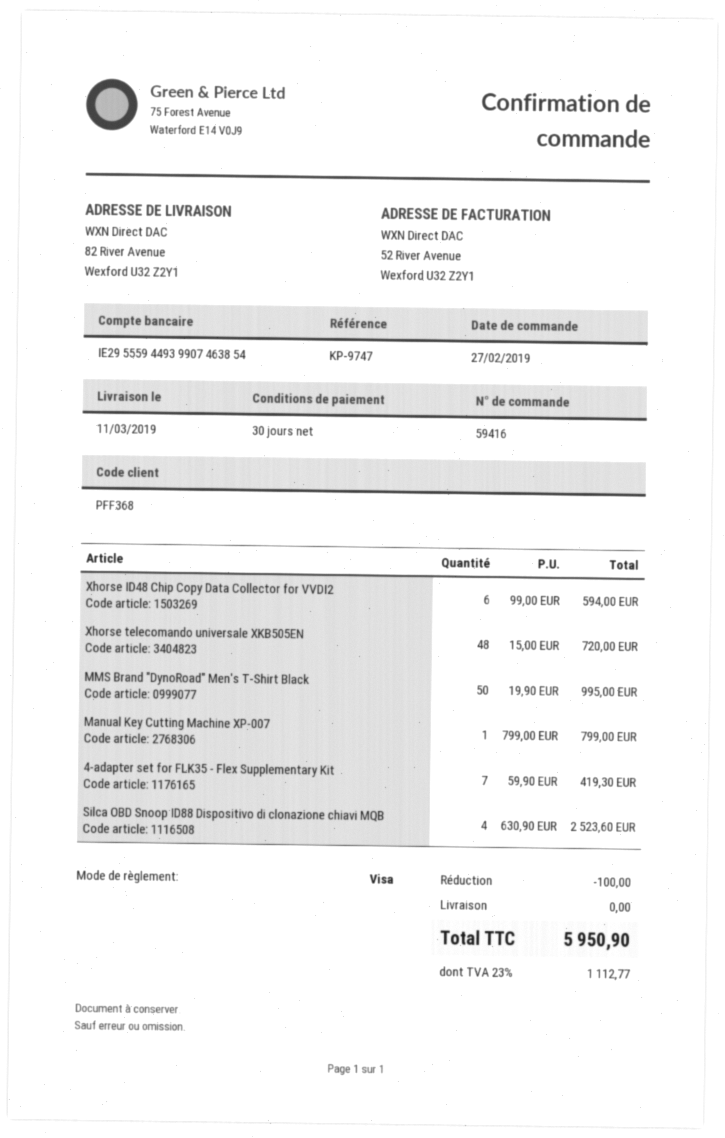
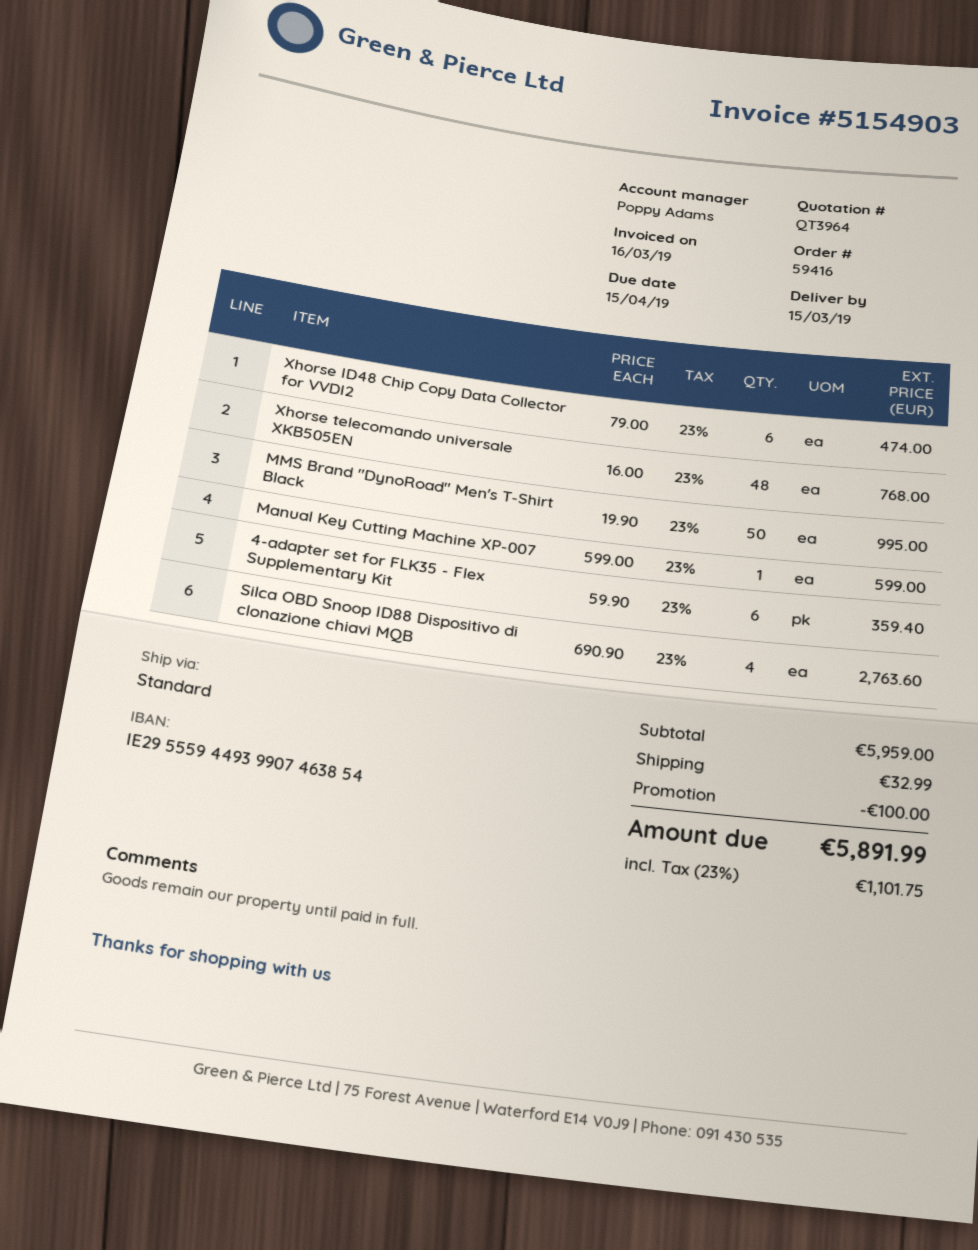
delivery date: 2019-03-11 -> 2019-03-15
Xhorse ID48 Chip Copy Data Collector for VVDI2: 6 x 99.00 = 594.00 -> 6 x 79.00 = 474.00
Xhorse telecomando universale XKB505EN: 48 x 15.00 = 720.00 -> 48 x 16.00 = 768.00
Manual Key Cutting Machine XP-007: 1 x 799.00 = 799.00 -> 1 x 599.00 = 599.00
4-adapter set for FLK35 - Flex Supplementary Kit: 7 x 59.90 = 419.30 -> 6 x 59.90 = 359.40
Silca OBD Snoop ID88 Dispositivo di clonazione chiavi MQB: 4 x 630.90 = 2523.60 -> 4 x 690.90 = 2763.60
shipping: 0.00 -> 32.99
tax: 23% = 1112.77 -> 23% = 1101.75
total: 5950.90 -> 5891.99

